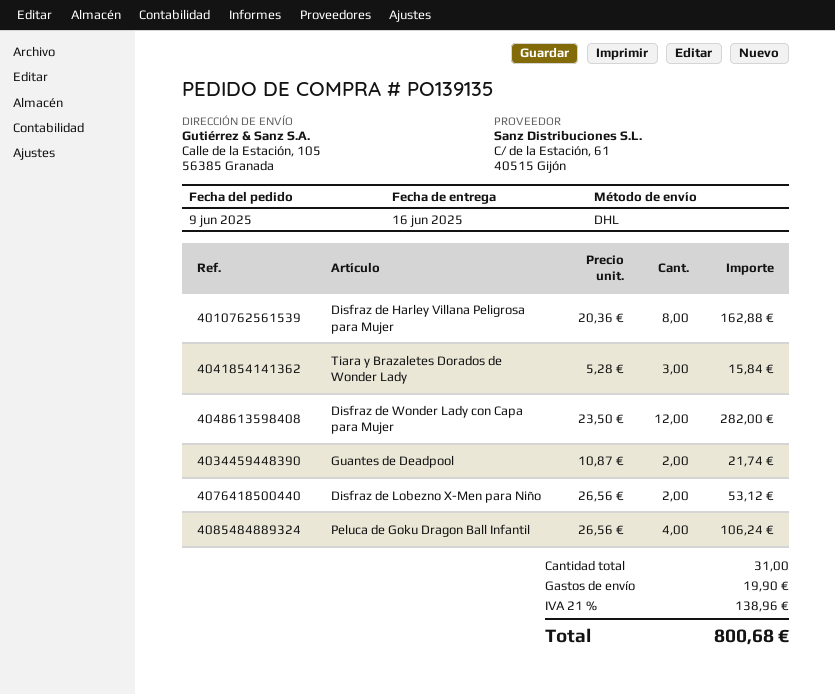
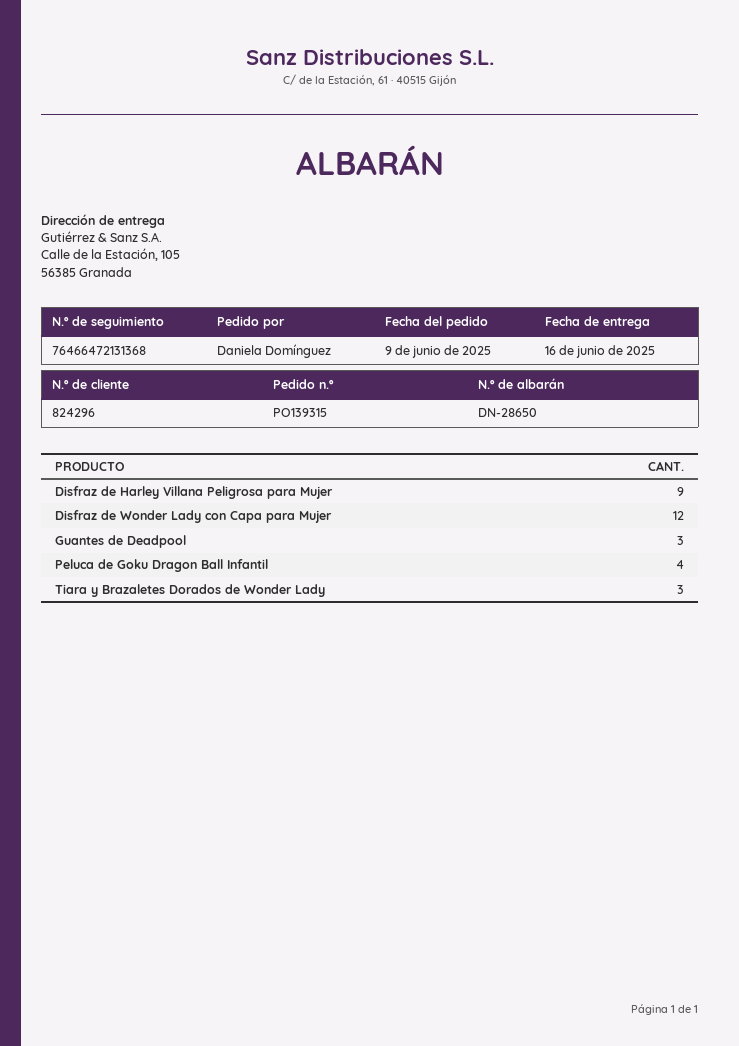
order number: PO139135 -> PO139315
Disfraz de Harley Villana Peligrosa para Mujer: 8 -> 9
Guantes de Deadpool: 2 -> 3
Disfraz de Lobezno X-Men para Niño: 2 -> none

